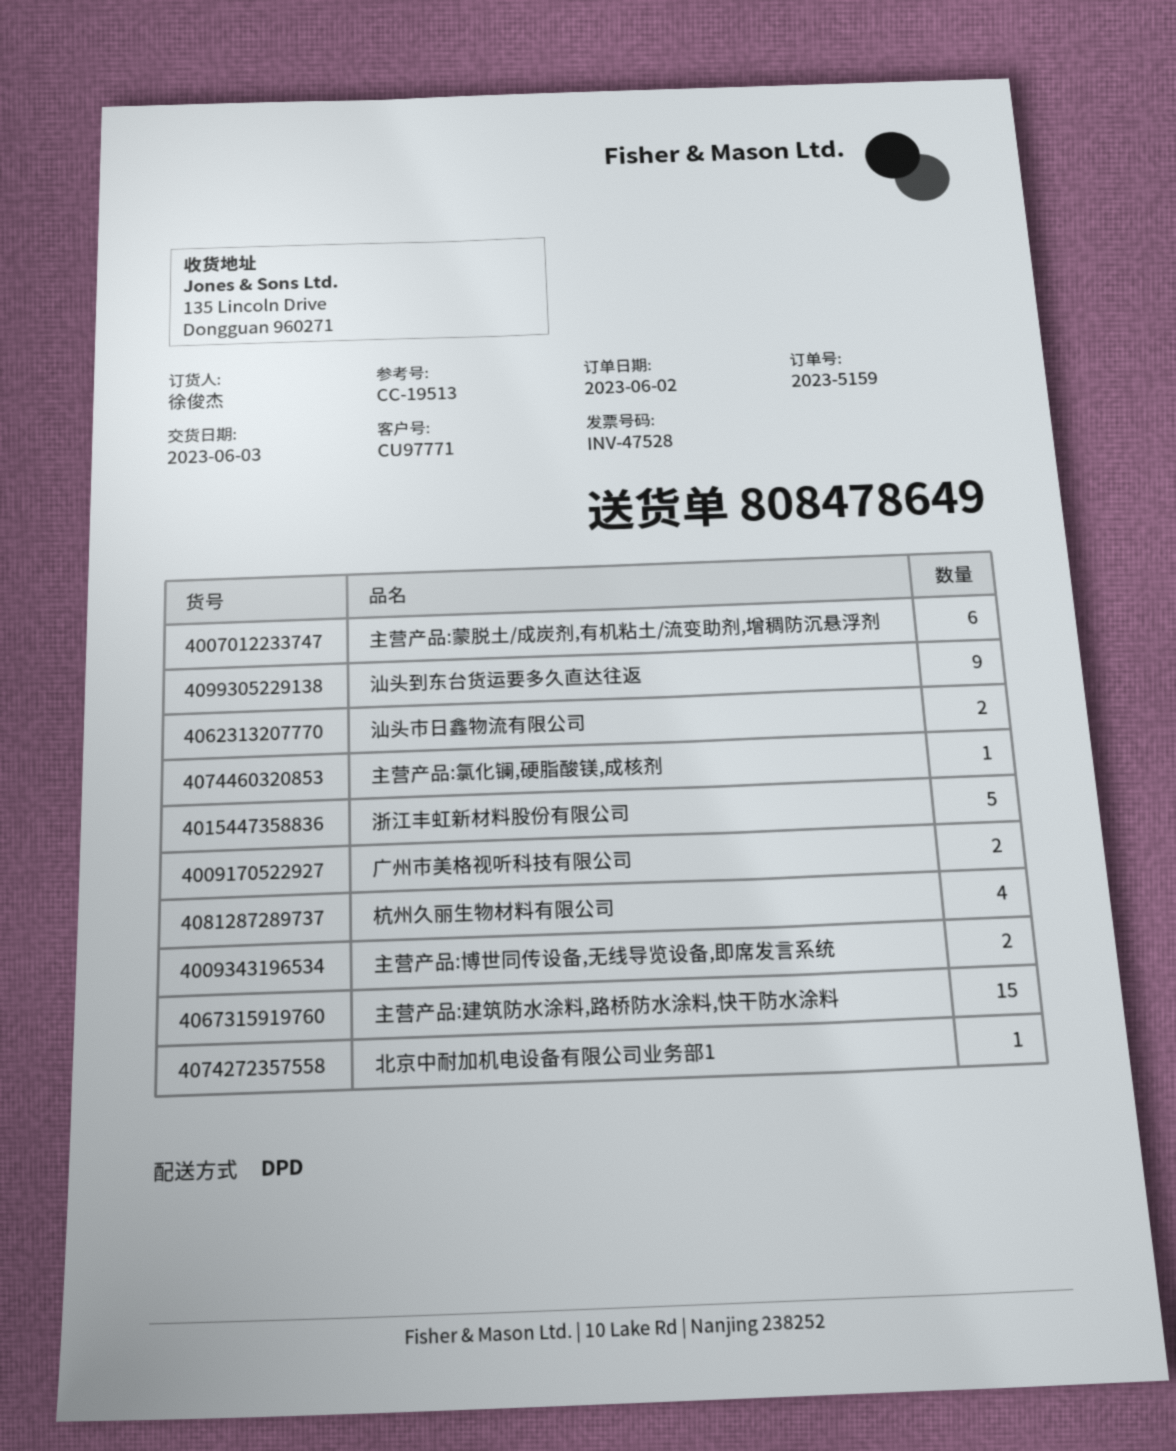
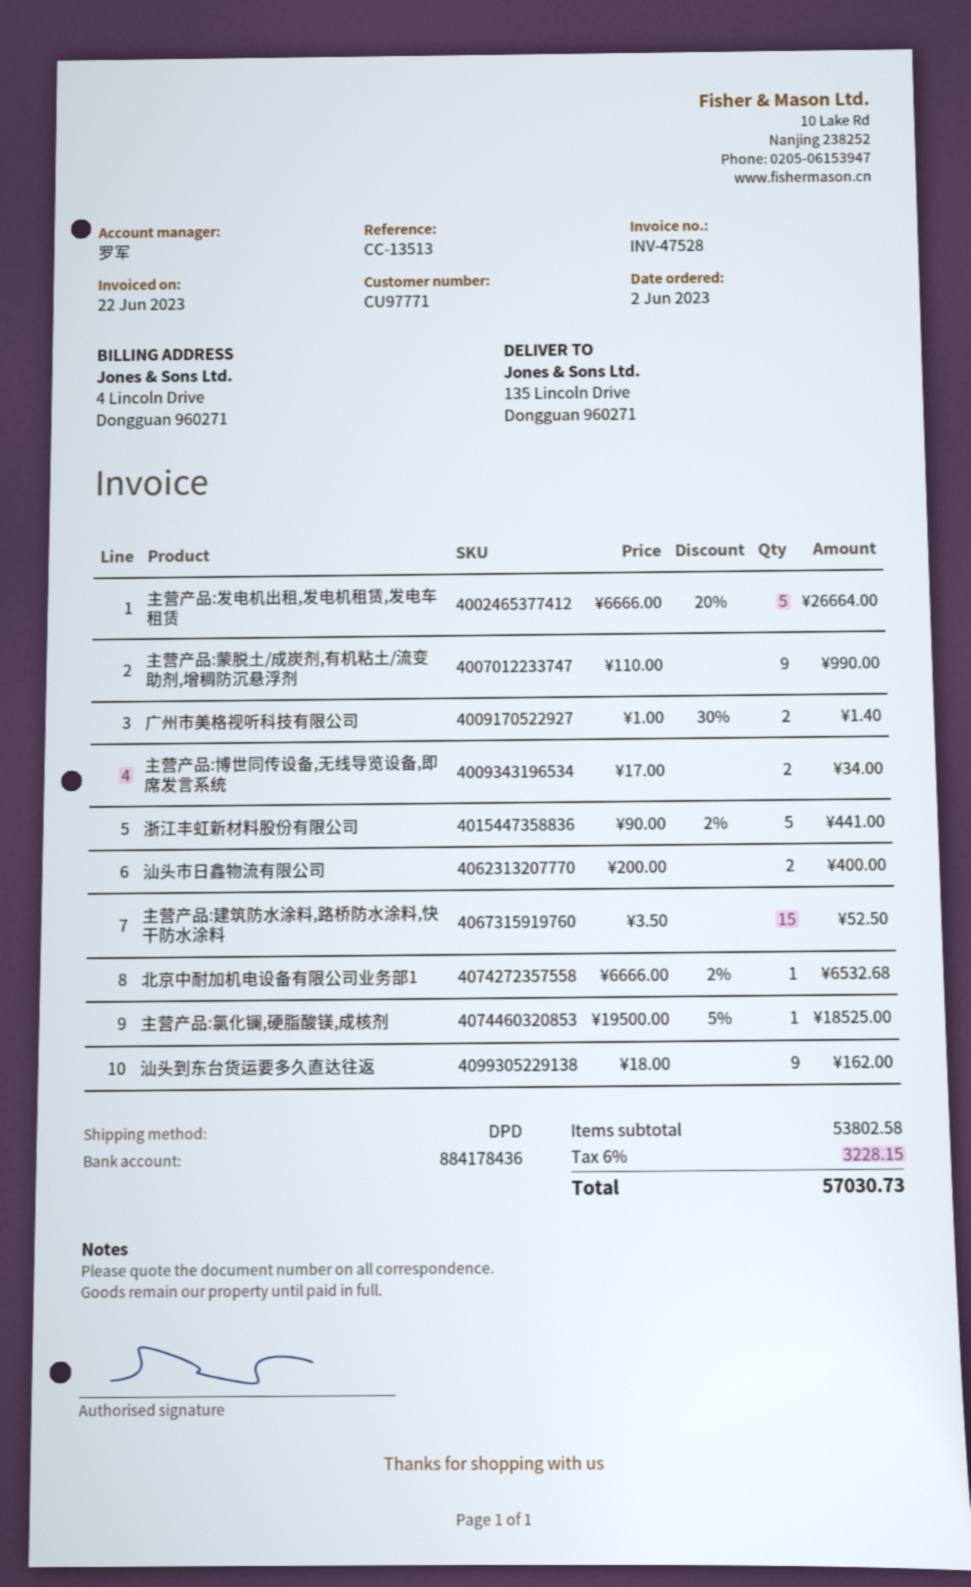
reference: CC-19513 -> CC-13513
主营产品:蒙脱土/成炭剂,有机粘土/流变助剂,增稠防沉悬浮剂: 6 -> 9
杭州久丽生物材料有限公司: 4 -> none
主营产品:发电机出租,发电机租赁,发电车租赁: none -> 5

